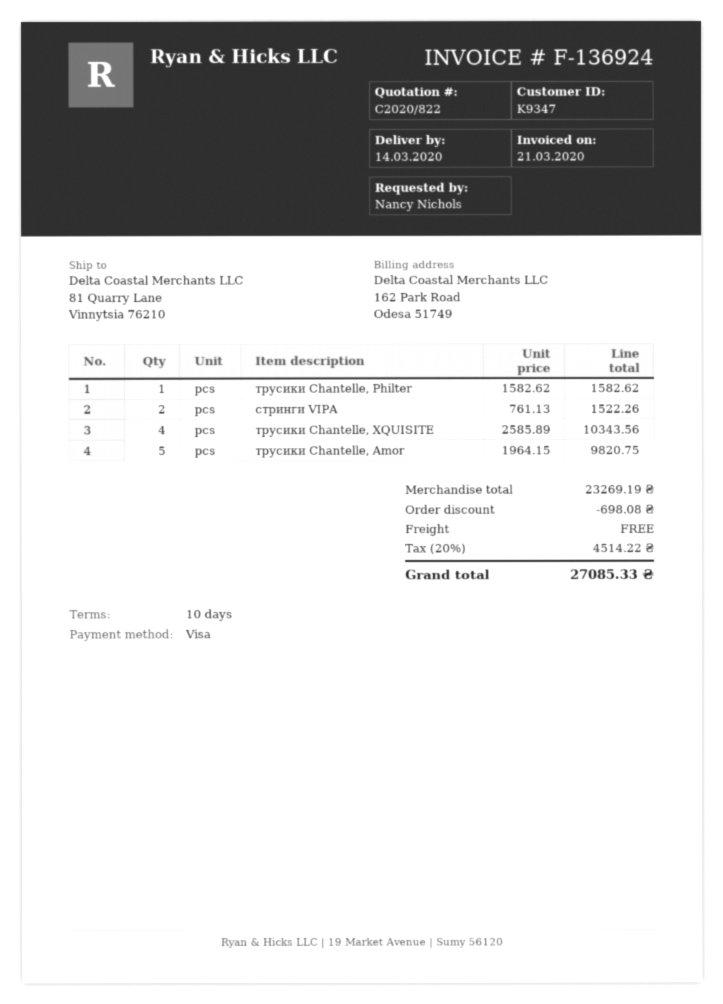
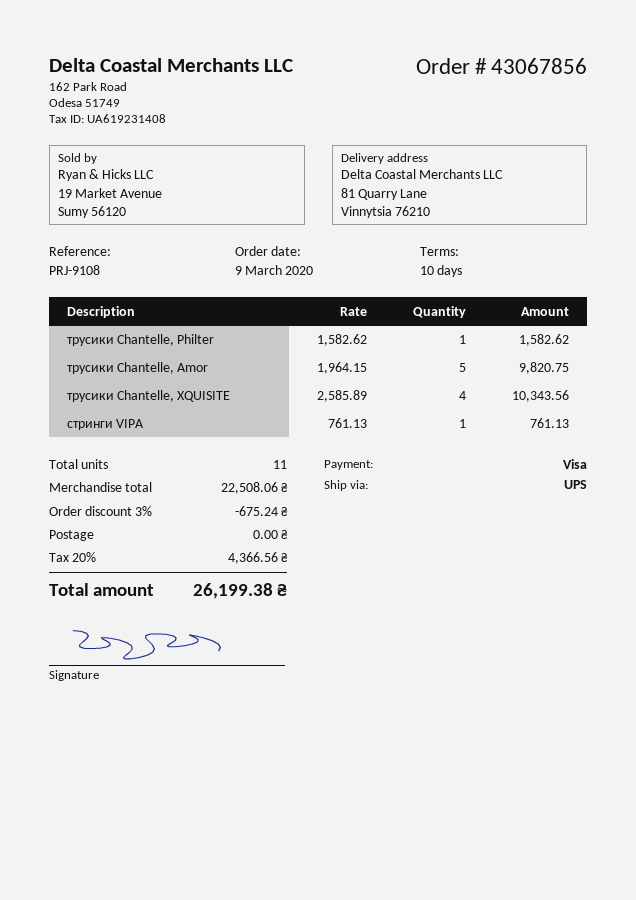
стринги VIPA: 2 x 761.13 = 1522.26 -> 1 x 761.13 = 761.13
subtotal: 23269.19 -> 22508.06
discount: 698.08 -> 675.24
tax: 20% = 4514.22 -> 20% = 4366.56
total: 27085.33 -> 26199.38

